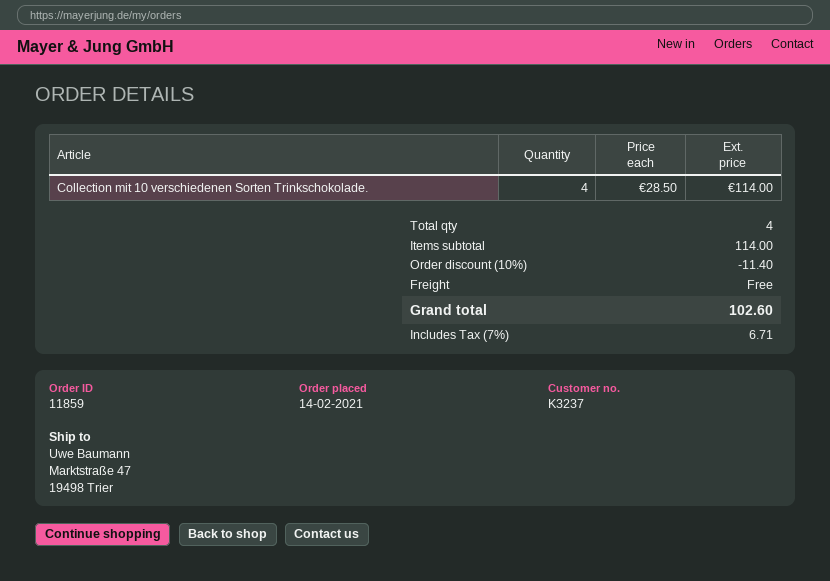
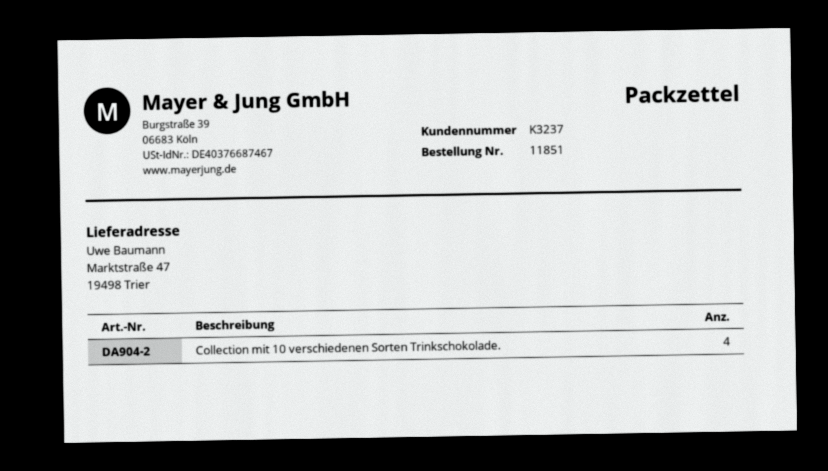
order number: 11859 -> 11851

